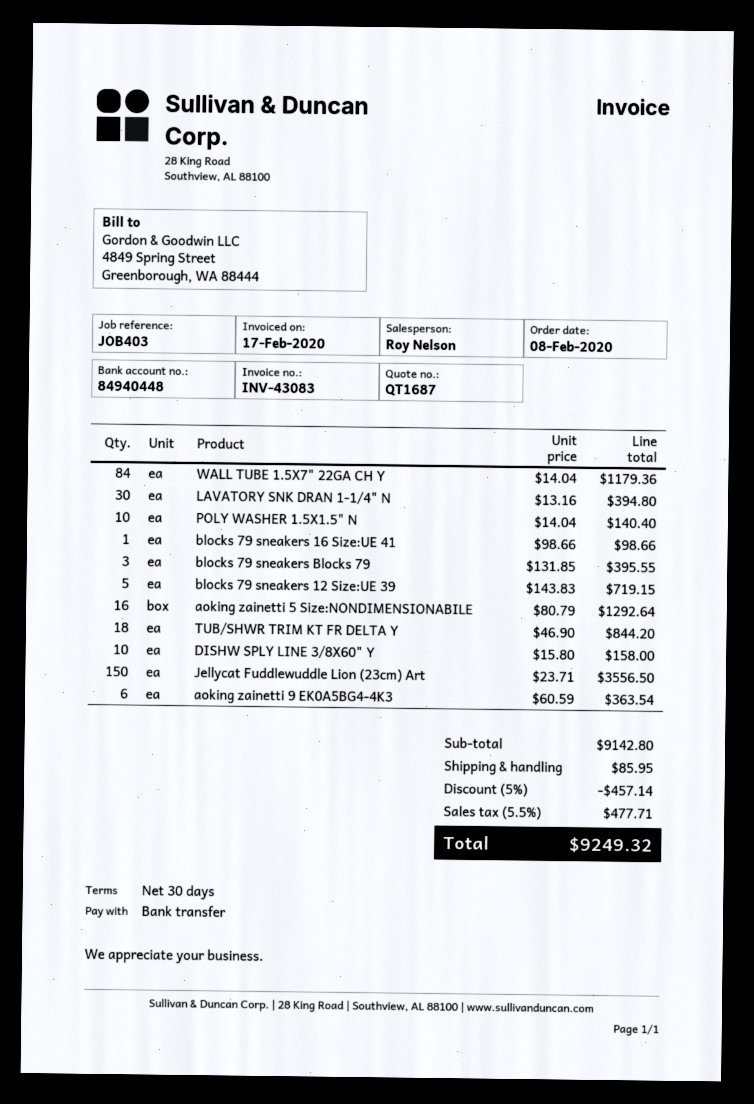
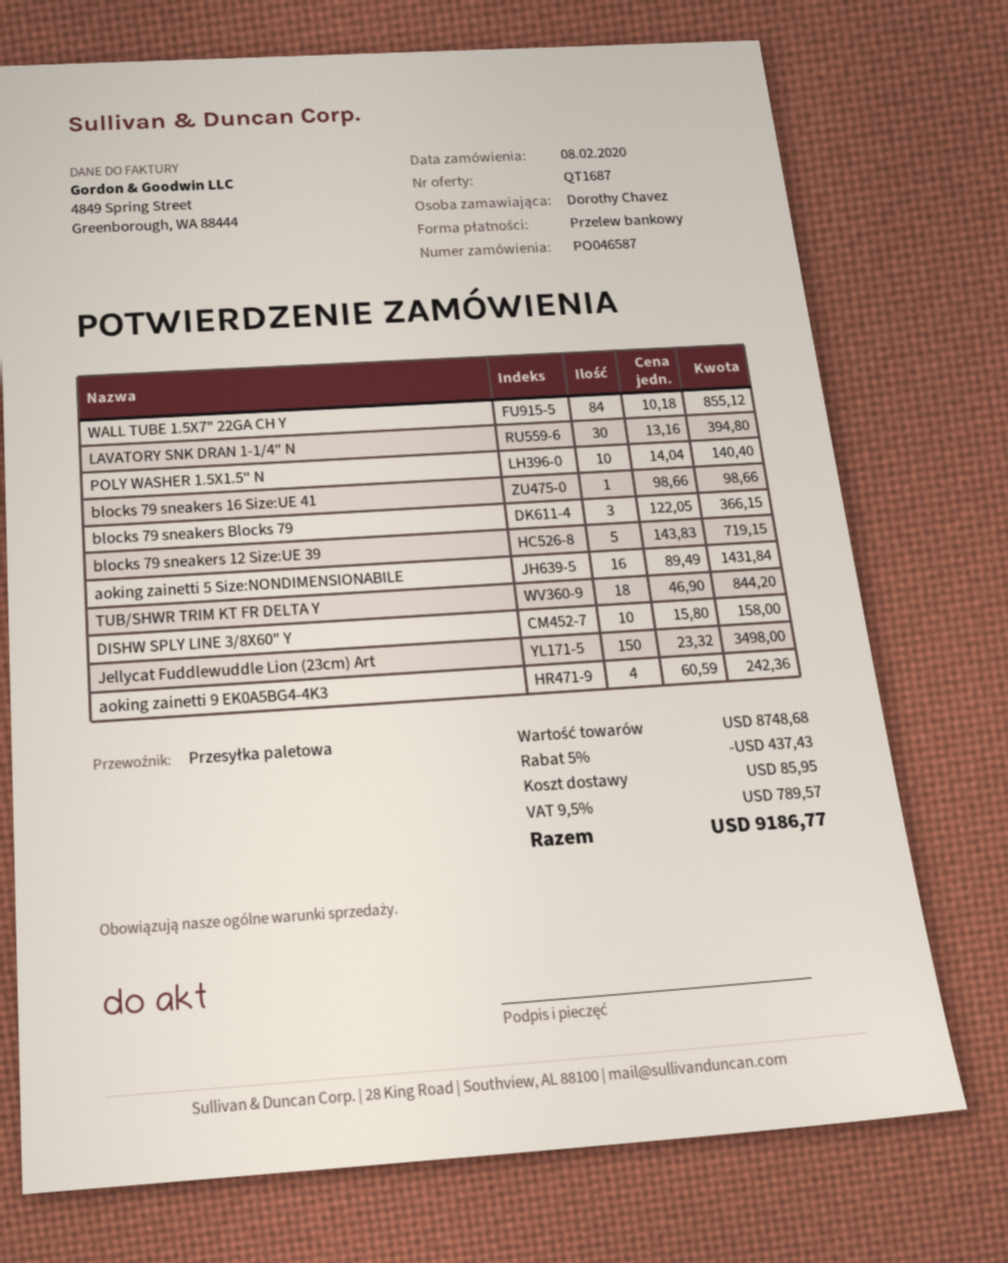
WALL TUBE 1.5X7" 22GA CH Y: 84 x 14.04 = 1179.36 -> 84 x 10.18 = 855.12
blocks 79 sneakers Blocks 79: 3 x 131.85 = 395.55 -> 3 x 122.05 = 366.15
aoking zainetti 5 Size:NONDIMENSIONABILE: 16 x 80.79 = 1292.64 -> 16 x 89.49 = 1431.84
Jellycat Fuddlewuddle Lion (23cm) Art: 150 x 23.71 = 3556.50 -> 150 x 23.32 = 3498.00
aoking zainetti 9 EK0A5BG4-4K3: 6 x 60.59 = 363.54 -> 4 x 60.59 = 242.36
subtotal: 9142.80 -> 8748.68
discount: 5% = 457.14 -> 5% = 437.43
tax: 5.5% = 477.71 -> 9.5% = 789.57
total: 9249.32 -> 9186.77

